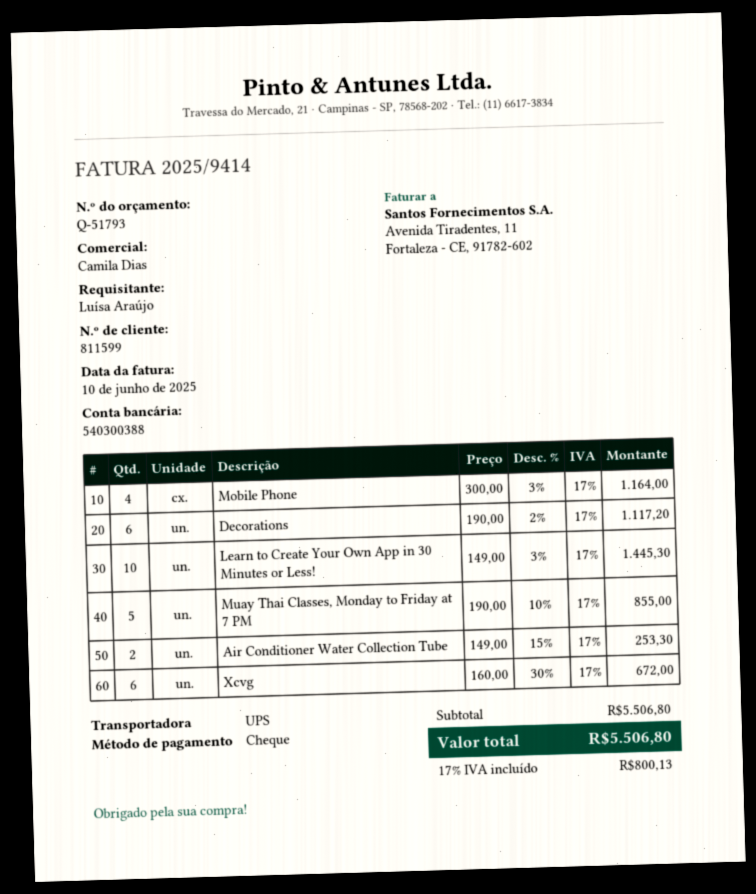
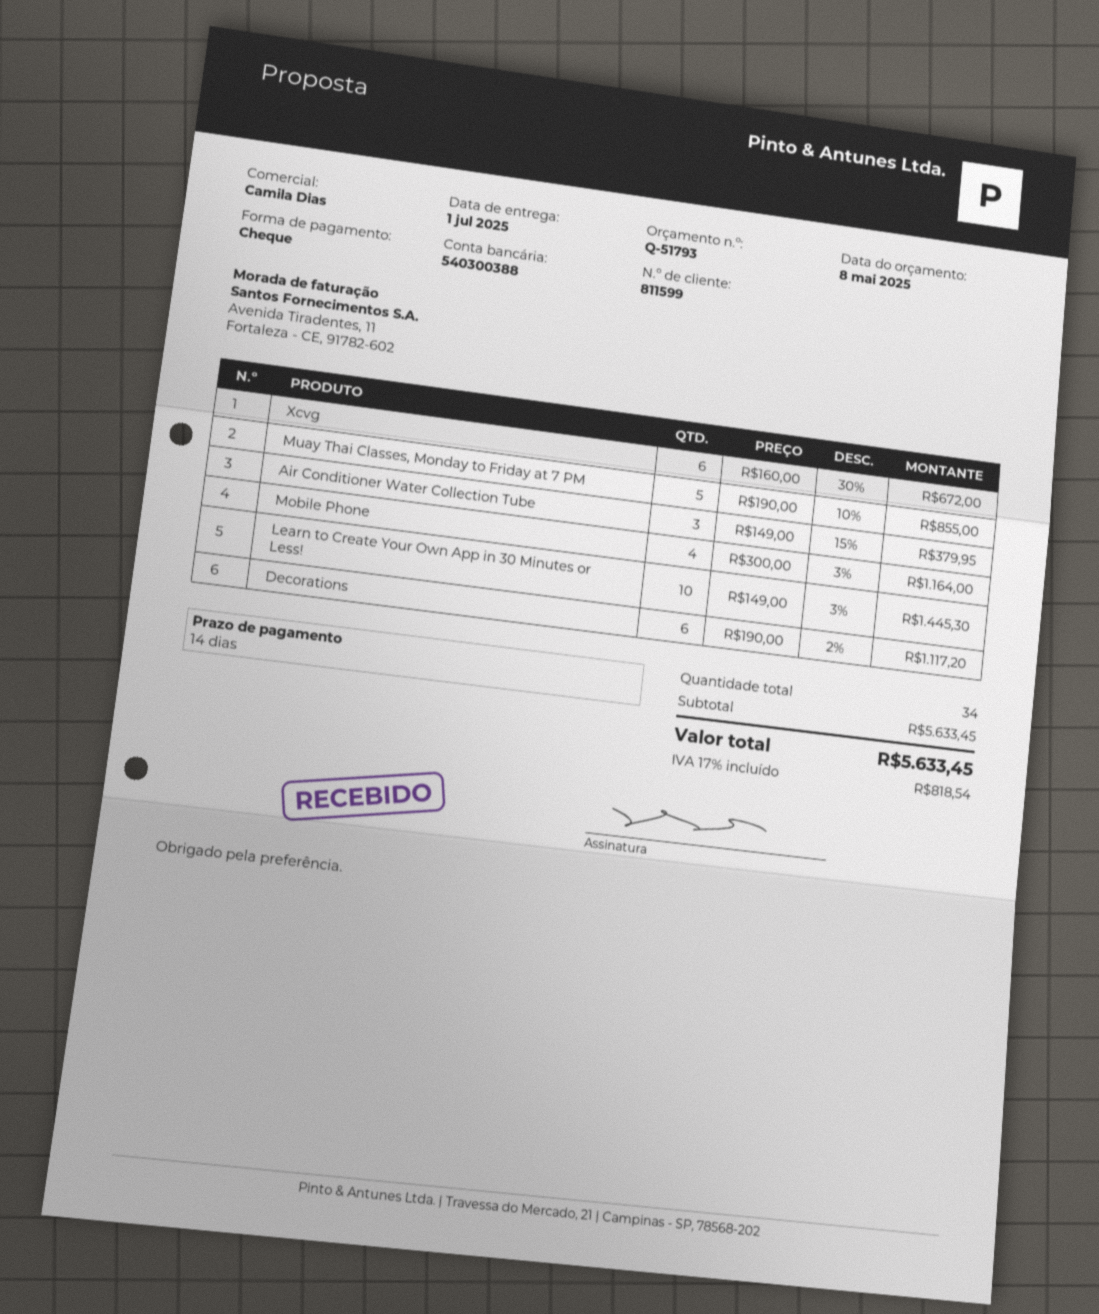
Air Conditioner Water Collection Tube: 2 x 149.00 - 15% = 253.30 -> 3 x 149.00 - 15% = 379.95
subtotal: 5506.80 -> 5633.45
tax: 17% = 800.13 -> 17% = 818.54
total: 5506.80 -> 5633.45

